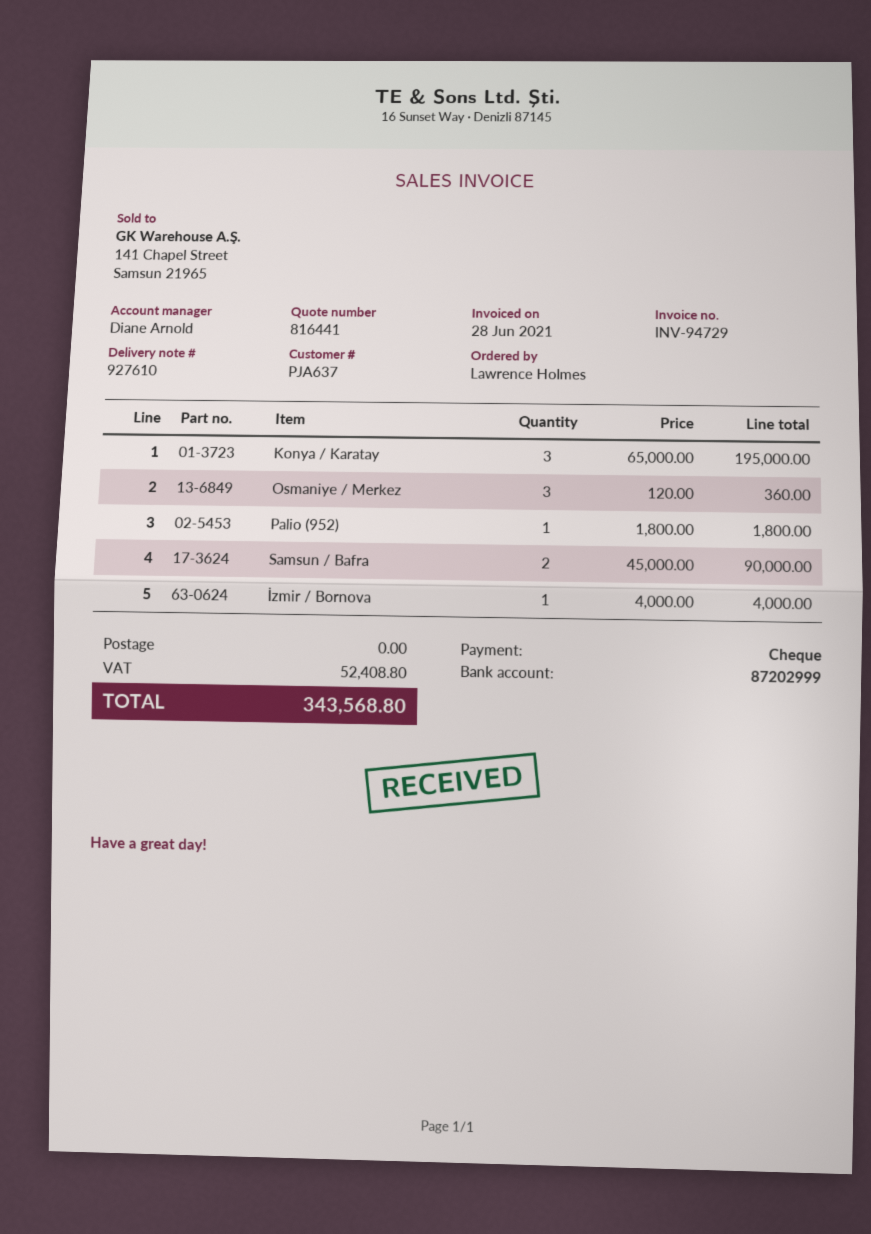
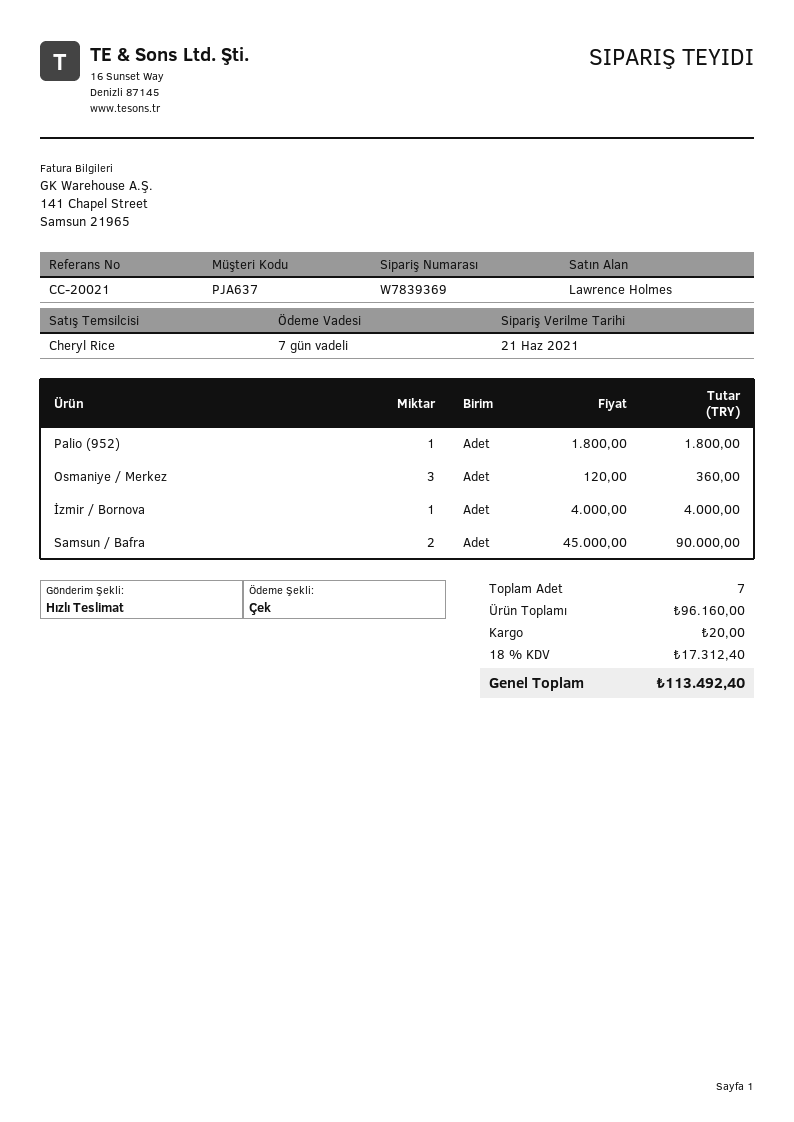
sales rep: Diane Arnold -> Cheryl Rice
Konya / Karatay: 3 x 65000.00 = 195000.00 -> none
shipping: 0.00 -> 20.00
tax: 52408.80 -> 17312.40
total: 343568.80 -> 113492.40

